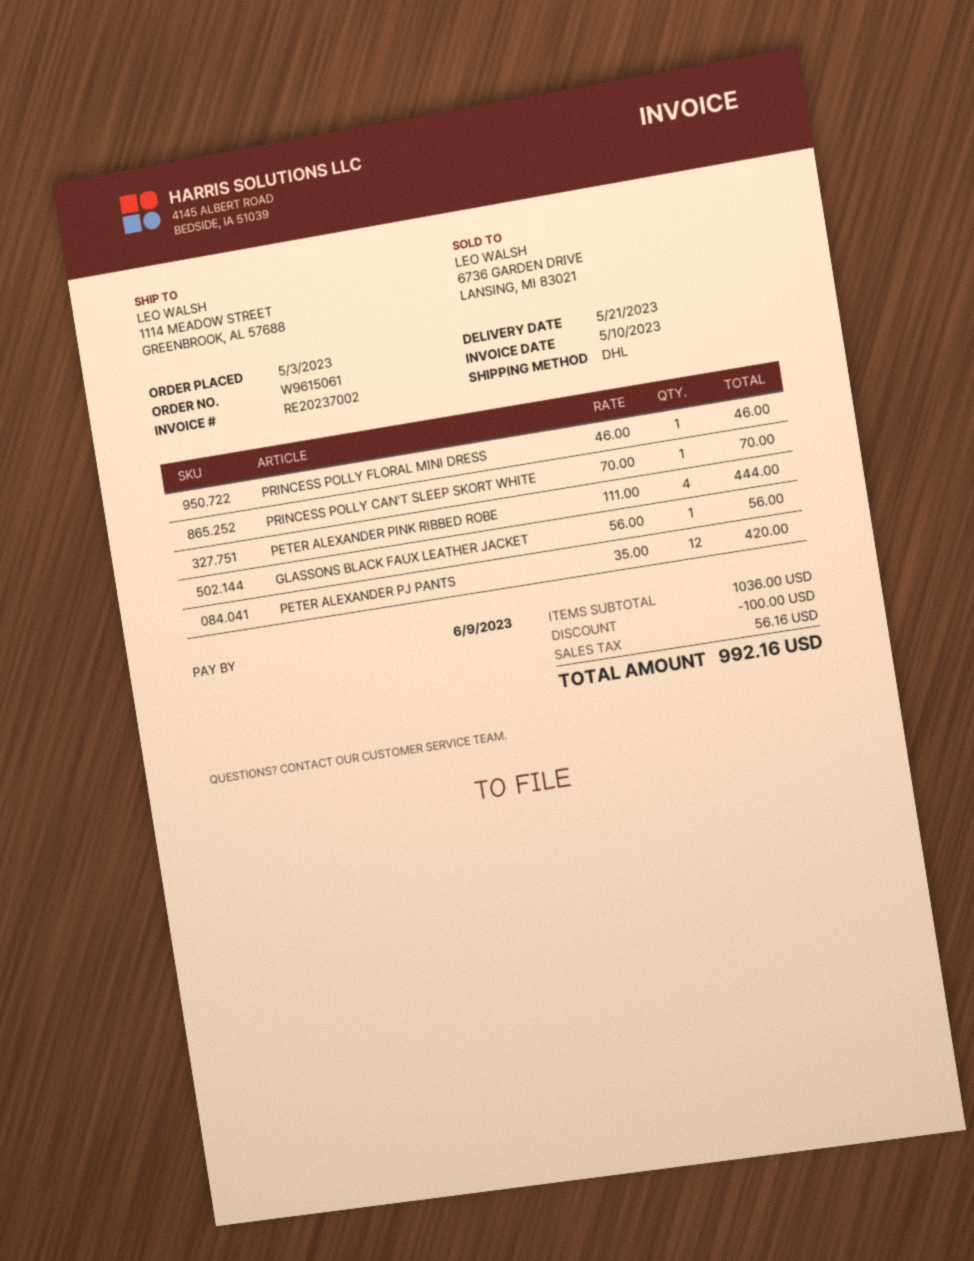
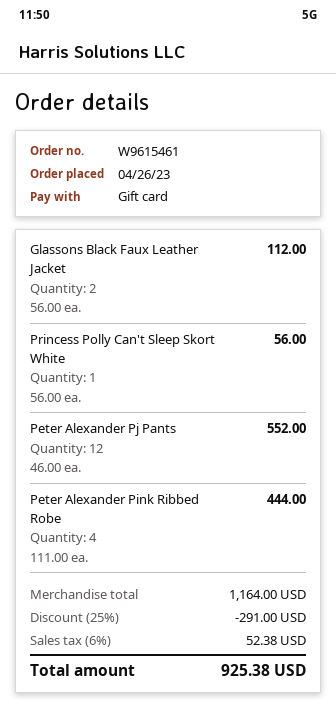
order number: W9615061 -> W9615461
order date: 2023-05-03 -> 2023-04-26
PRINCESS POLLY FLORAL MINI DRESS: 1 x 46.00 = 46.00 -> none
PRINCESS POLLY CAN'T SLEEP SKORT WHITE: 1 x 70.00 = 70.00 -> 1 x 56.00 = 56.00
GLASSONS BLACK FAUX LEATHER JACKET: 1 x 56.00 = 56.00 -> 2 x 56.00 = 112.00
PETER ALEXANDER PJ PANTS: 12 x 35.00 = 420.00 -> 12 x 46.00 = 552.00
subtotal: 1036.00 -> 1164.00
discount: 100.00 -> 291.00
tax: 56.16 -> 52.38
total: 992.16 -> 925.38

